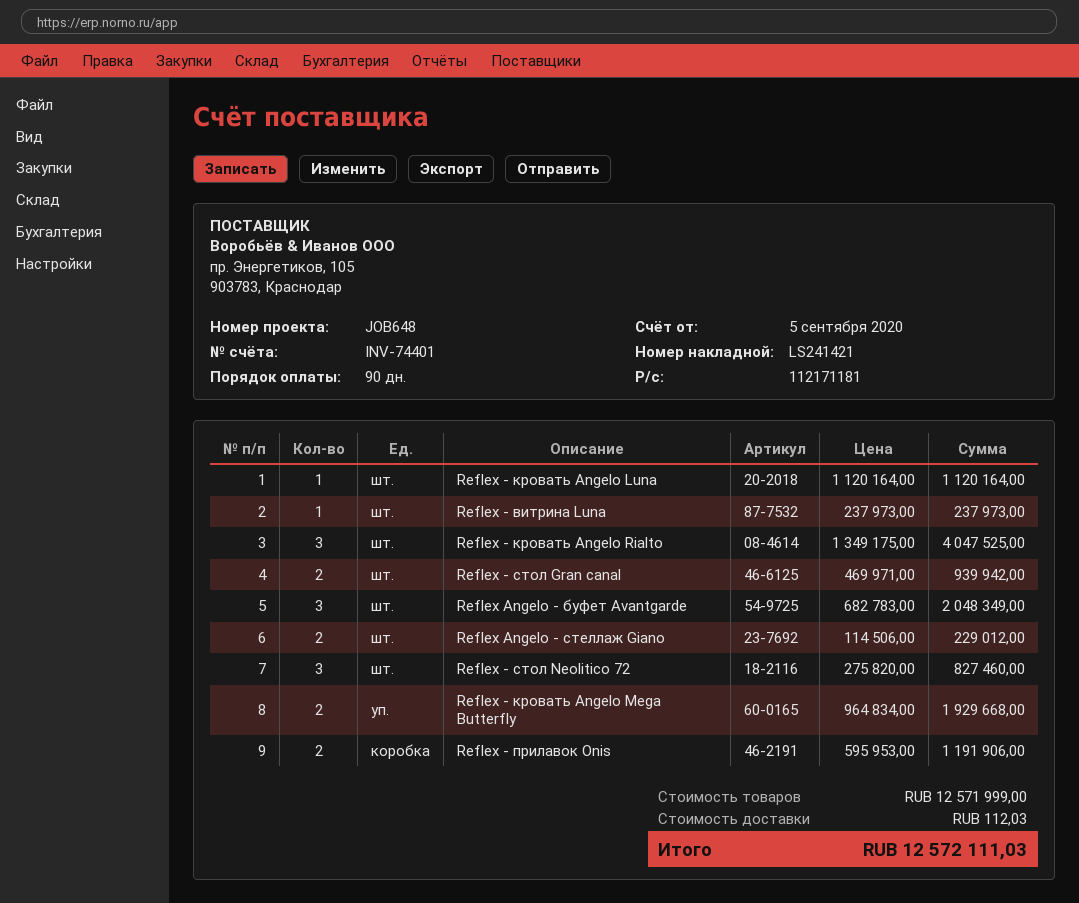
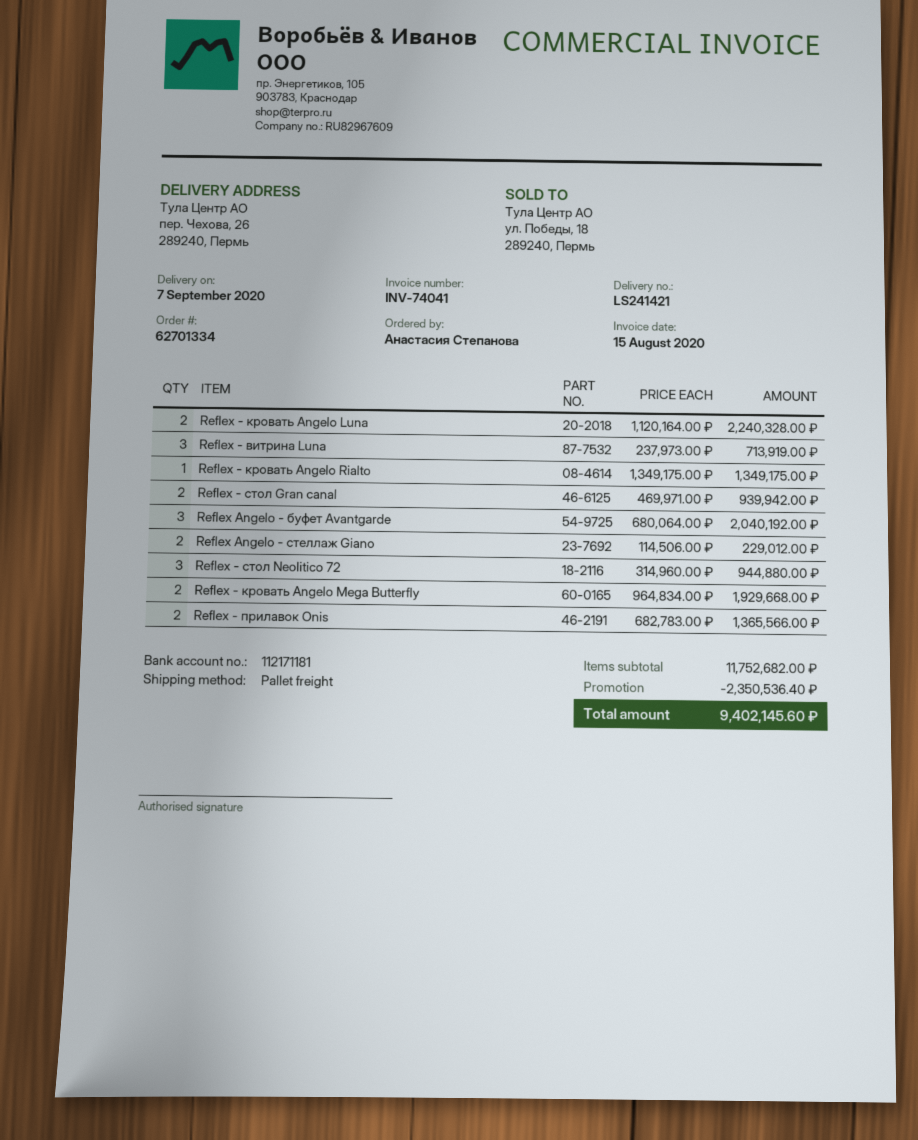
invoice number: INV-74401 -> INV-74041
invoice date: 2020-09-05 -> 2020-08-15
Reflex - кровать Angelo Luna: 1 x 1120164.00 = 1120164.00 -> 2 x 1120164.00 = 2240328.00
Reflex - витрина Luna: 1 x 237973.00 = 237973.00 -> 3 x 237973.00 = 713919.00
Reflex - кровать Angelo Rialto: 3 x 1349175.00 = 4047525.00 -> 1 x 1349175.00 = 1349175.00
Reflex Angelo - буфет Avantgarde: 3 x 682783.00 = 2048349.00 -> 3 x 680064.00 = 2040192.00
Reflex - стoл Neolitico 72: 3 x 275820.00 = 827460.00 -> 3 x 314960.00 = 944880.00
Reflex - прилавок Onis: 2 x 595953.00 = 1191906.00 -> 2 x 682783.00 = 1365566.00
subtotal: 12571999.00 -> 11752682.00
discount: none -> 2350536.40
shipping: 112.03 -> none
total: 12572111.03 -> 9402145.60

